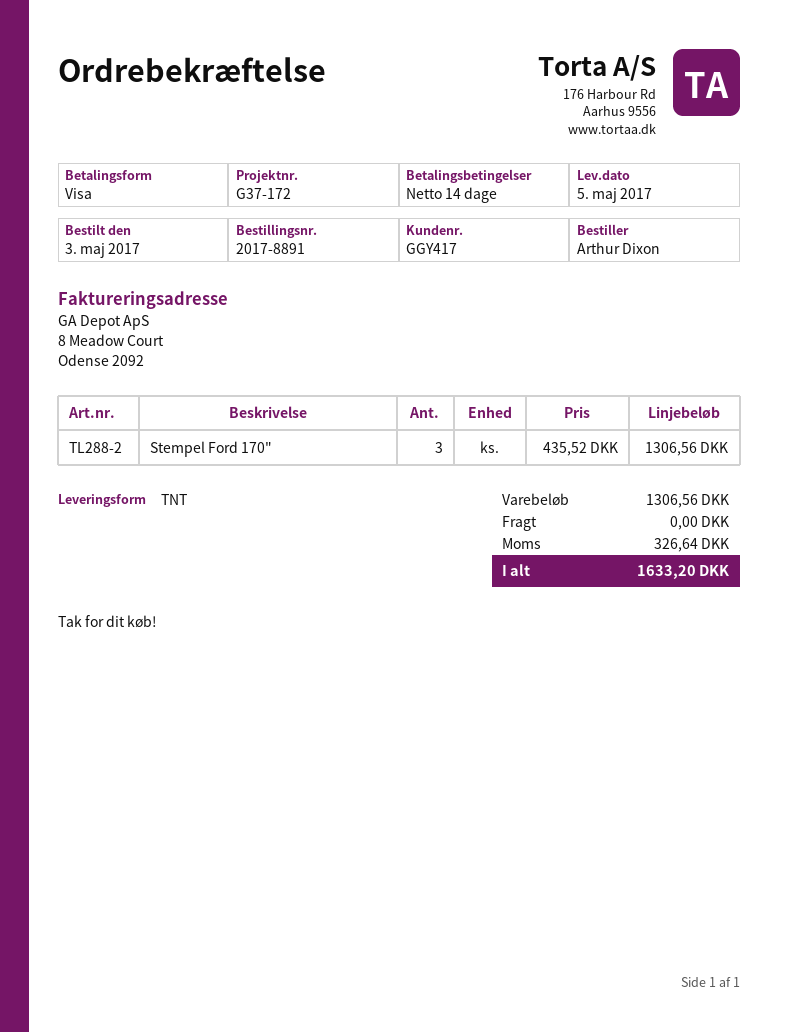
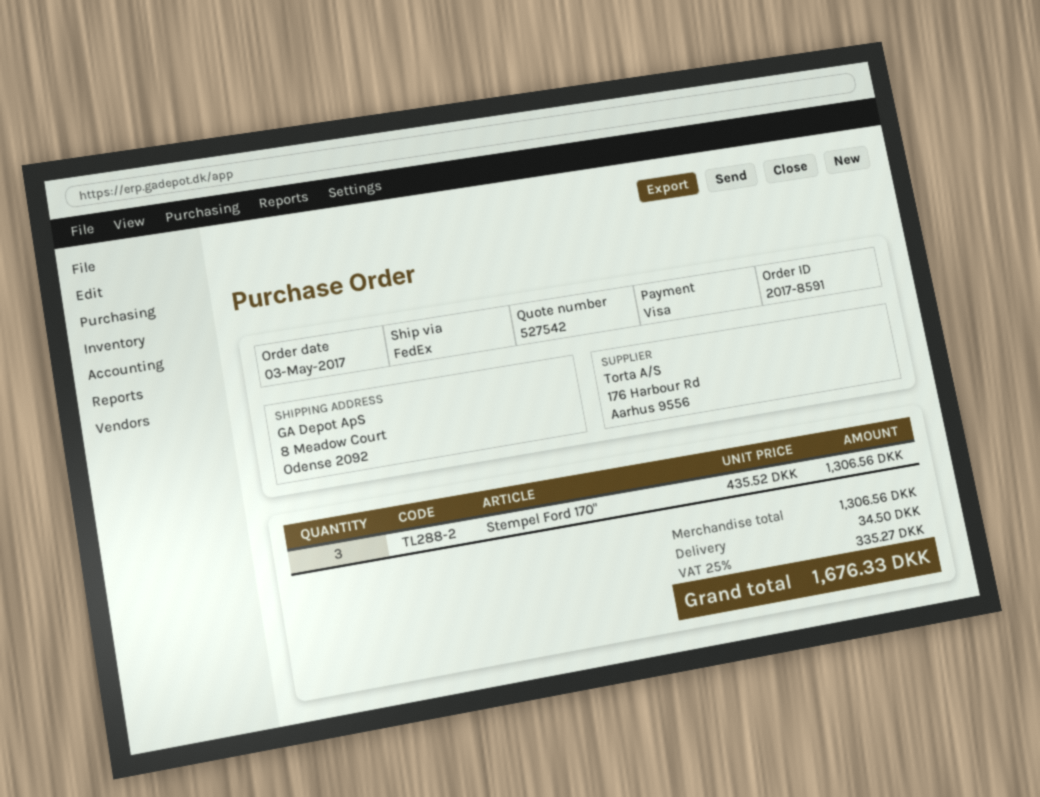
order number: 2017-8891 -> 2017-8591
shipping method: TNT -> FedEx
shipping: 0.00 -> 34.50
tax: 326.64 -> 335.27
total: 1633.20 -> 1676.33

